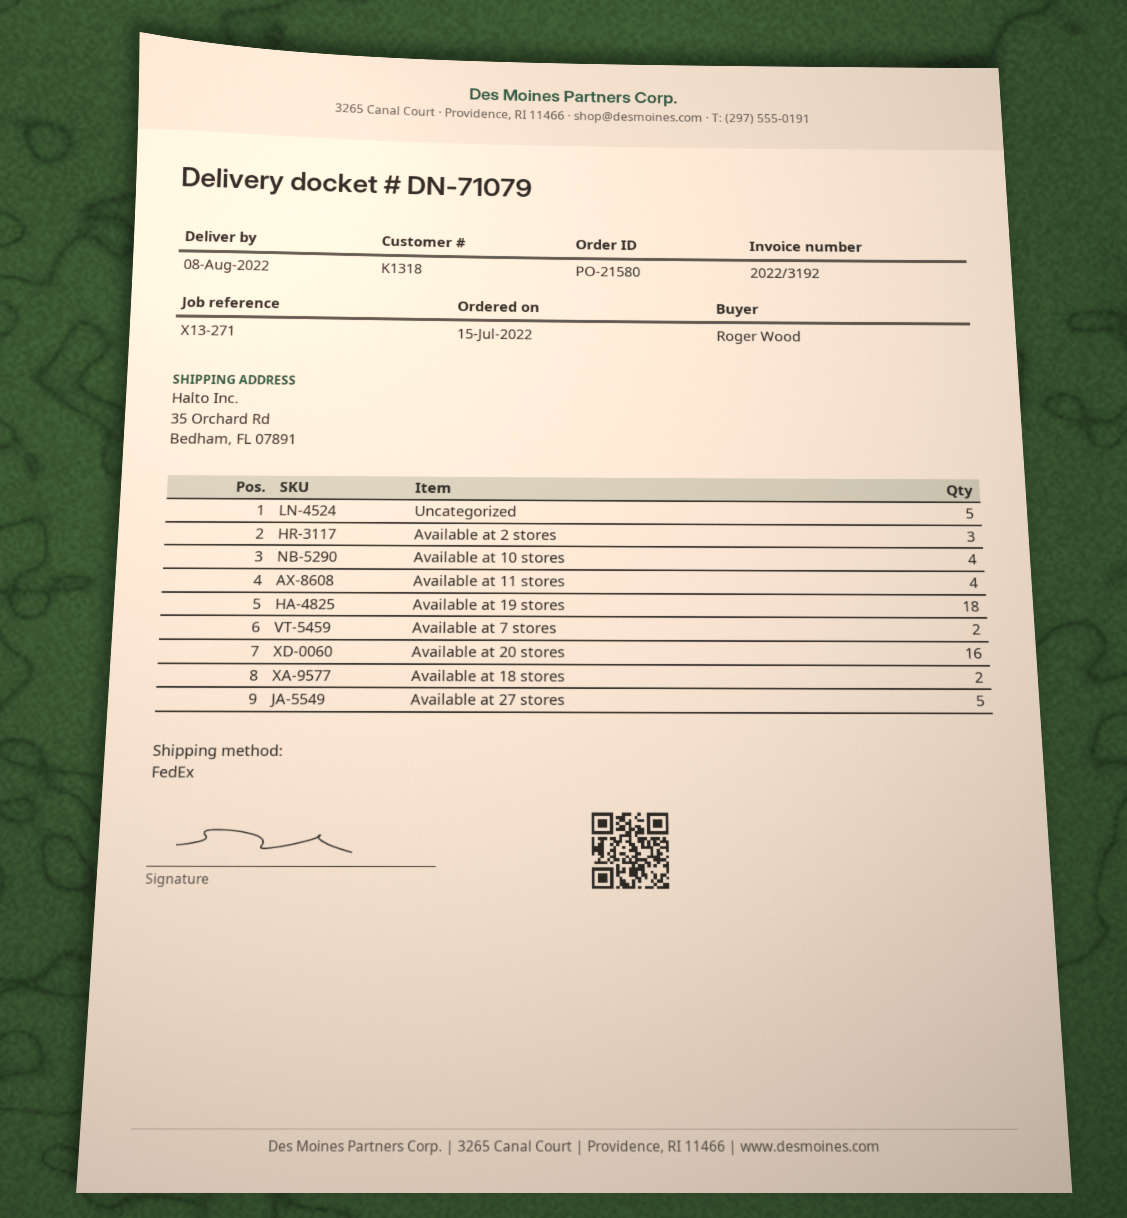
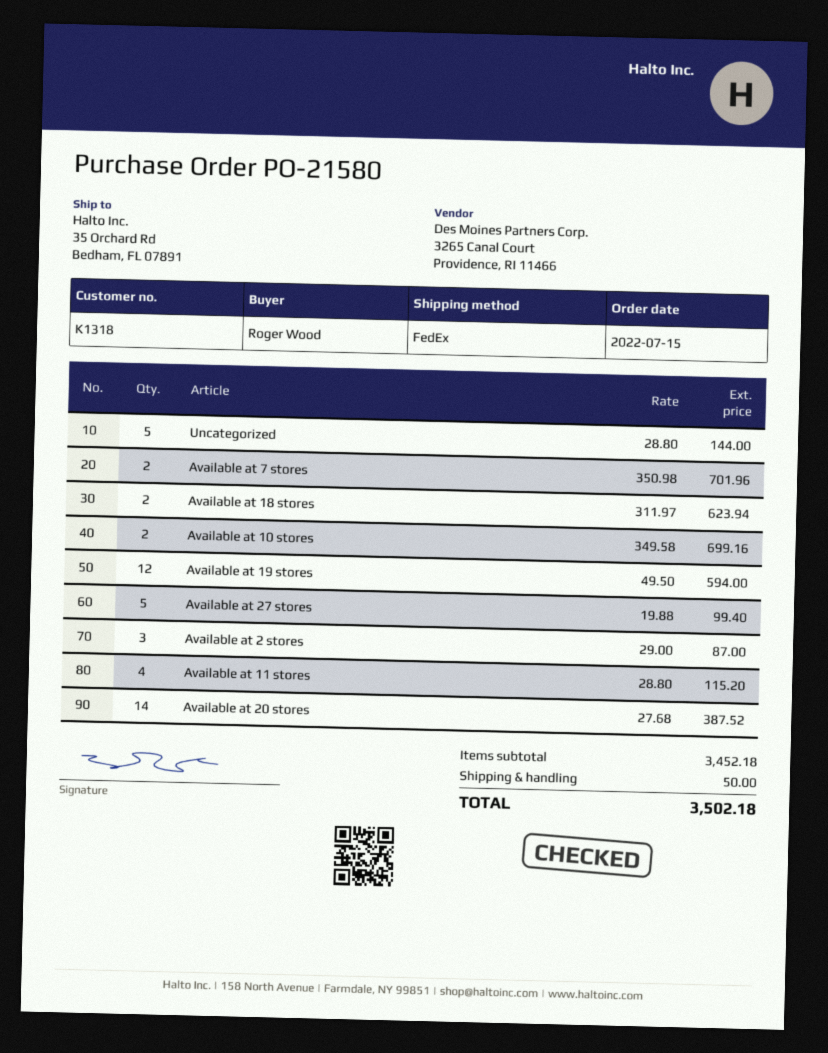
Available at 10 stores: 4 -> 2
Available at 19 stores: 18 -> 12
Available at 20 stores: 16 -> 14

